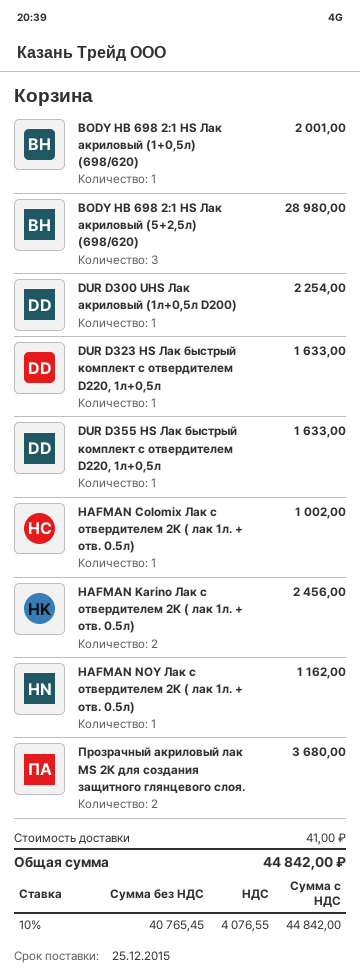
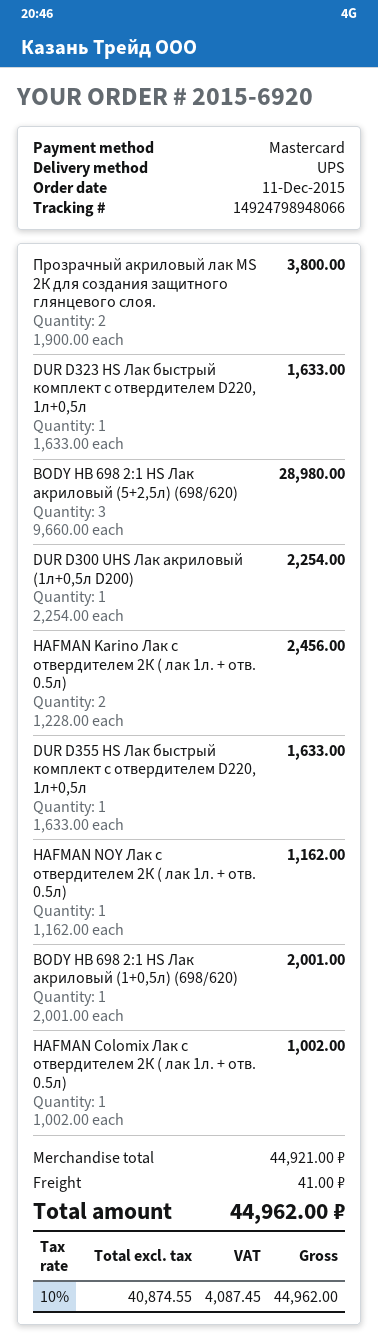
Прозрачный акриловый лак MS 2К для создания защитного глянцевого слоя.: 2 for 3680.00 -> 2 for 3800.00
net: 40765.45 -> 40874.55
tax: 10% = 4076.55 -> 10% = 4087.45
total: 44842.00 -> 44962.00

